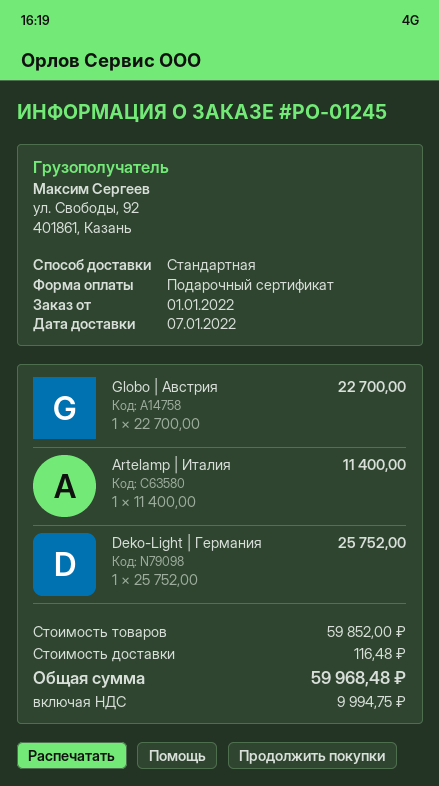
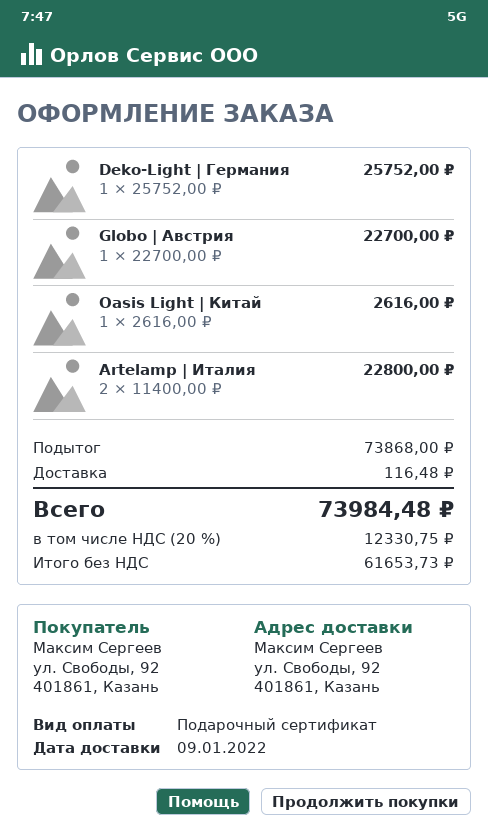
delivery date: 2022-01-07 -> 2022-01-09
Artelamp | Италия: 1 x 11400.00 = 11400.00 -> 2 x 11400.00 = 22800.00
Oasis Light | Китай: none -> 1 x 2616.00 = 2616.00
subtotal: 59852.00 -> 73868.00
tax: 9994.75 -> 12330.75
total: 59968.48 -> 73984.48

